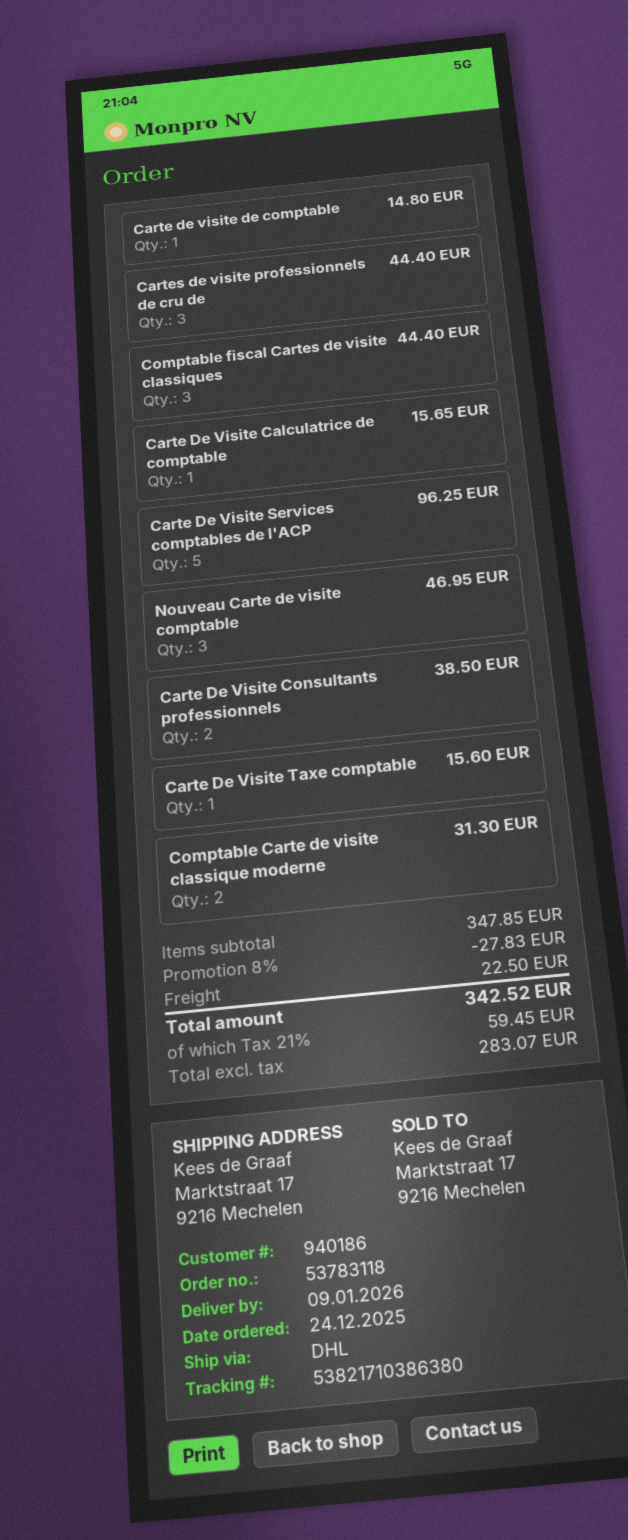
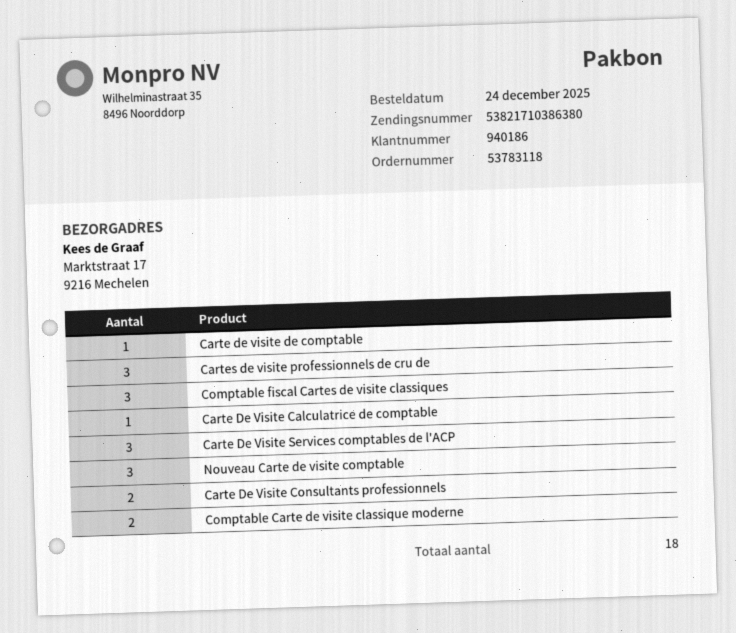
Carte De Visite Services comptables de l'ACP: 5 -> 3
Carte De Visite Taxe comptable: 1 -> none

